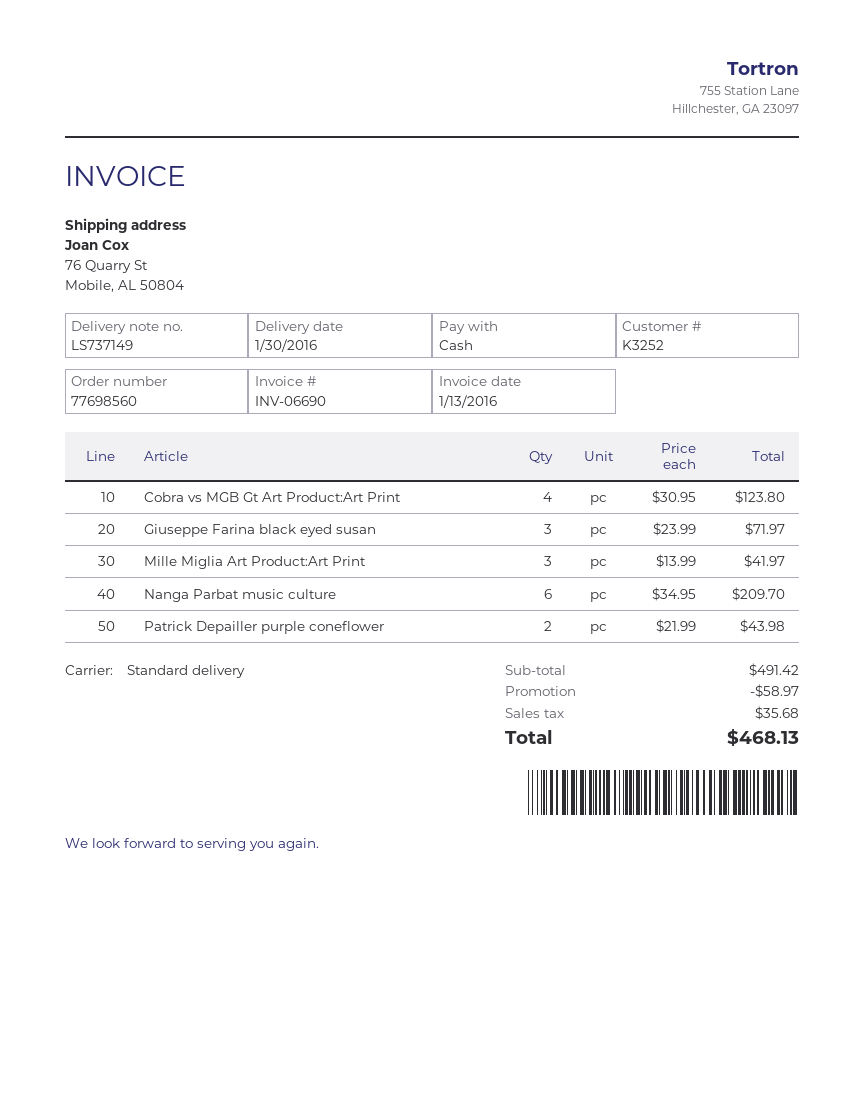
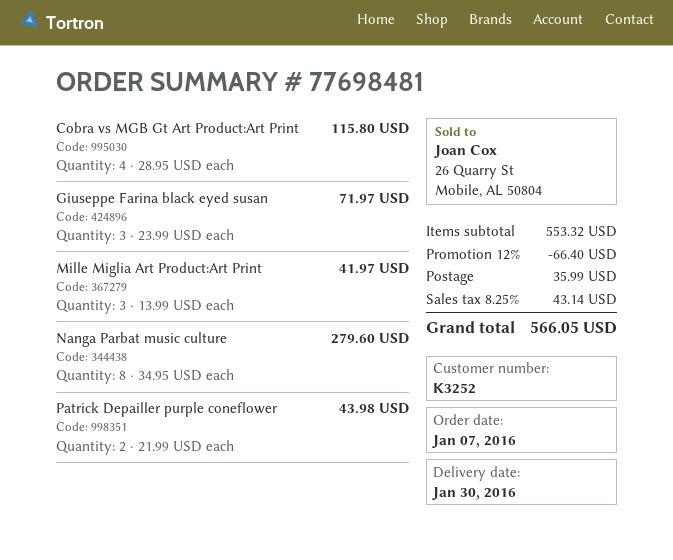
order number: 77698560 -> 77698481
Cobra vs MGB Gt Art Product:Art Print: 4 x 30.95 = 123.80 -> 4 x 28.95 = 115.80
Nanga Parbat music culture: 6 x 34.95 = 209.70 -> 8 x 34.95 = 279.60
subtotal: 491.42 -> 553.32
discount: 58.97 -> 66.40
shipping: none -> 35.99
tax: 35.68 -> 43.14
total: 468.13 -> 566.05

